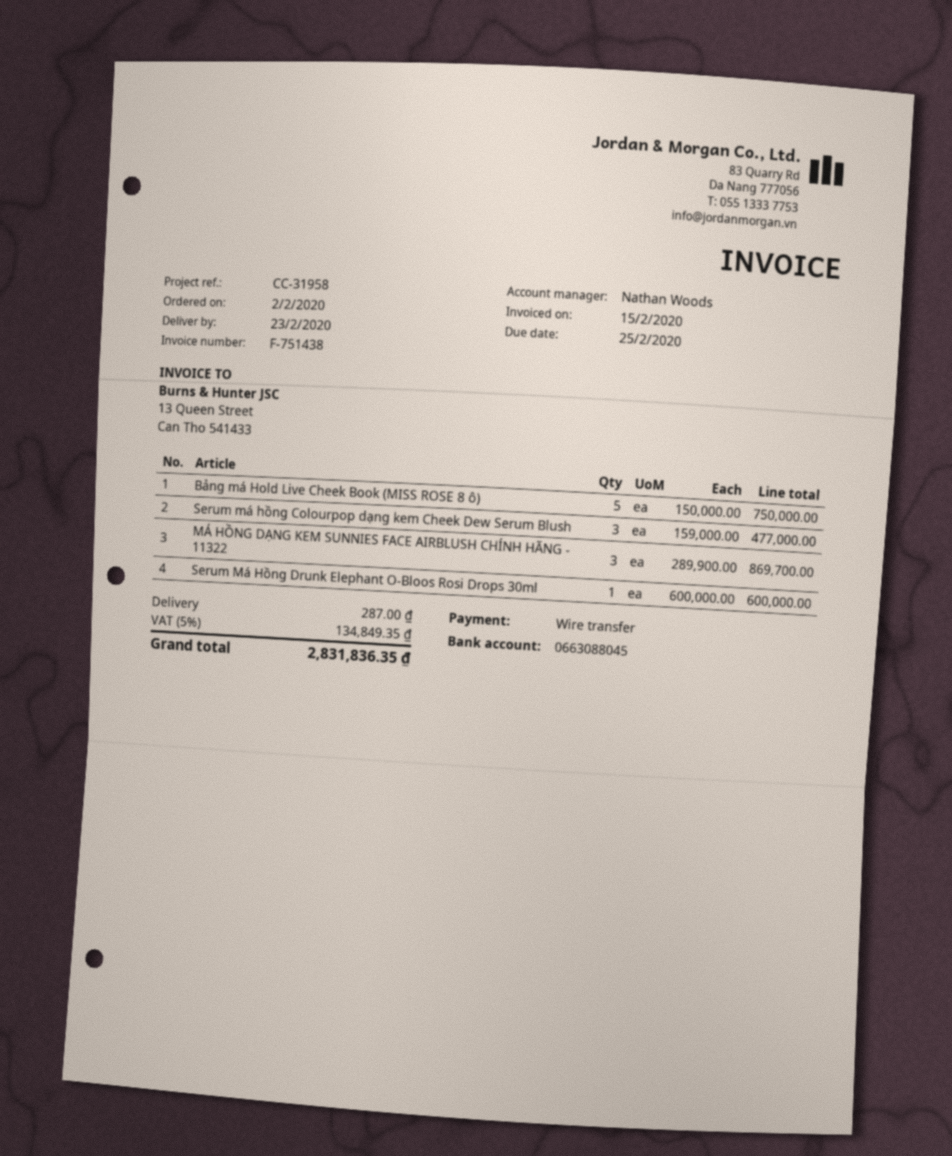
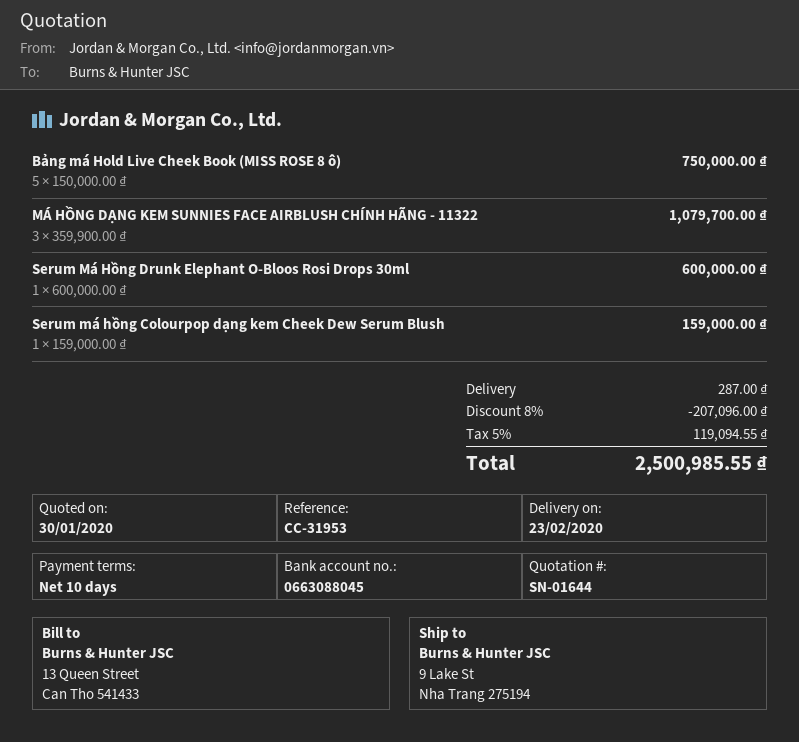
reference: CC-31958 -> CC-31953
Serum má hồng Colourpop dạng kem Cheek Dew Serum Blush: 3 x 159000.00 = 477000.00 -> 1 x 159000.00 = 159000.00
MÁ HỒNG DẠNG KEM SUNNIES FACE AIRBLUSH CHÍNH HÃNG - 11322: 3 x 289900.00 = 869700.00 -> 3 x 359900.00 = 1079700.00
discount: none -> 8% = 207096.00
tax: 5% = 134849.35 -> 5% = 119094.55
total: 2831836.35 -> 2500985.55

